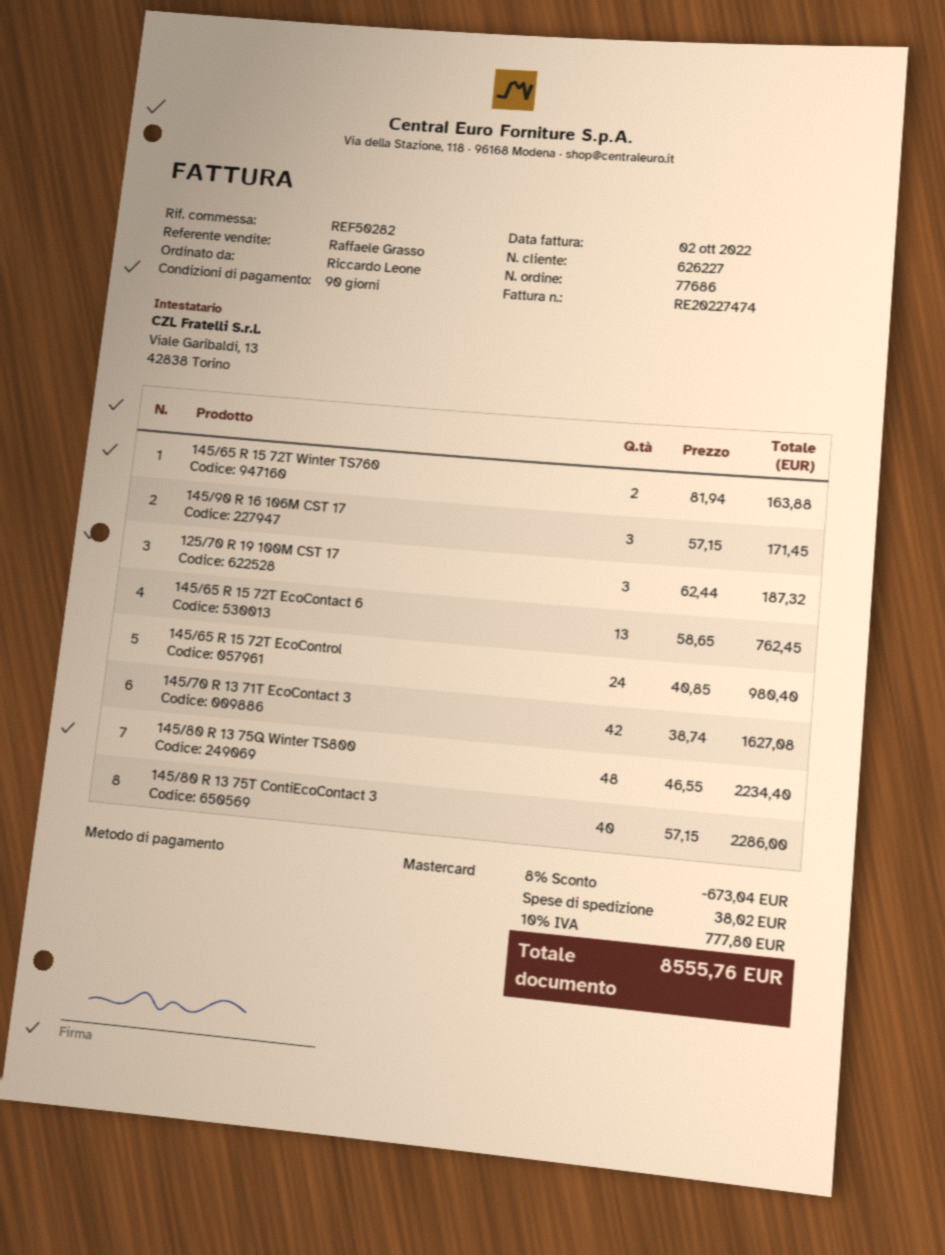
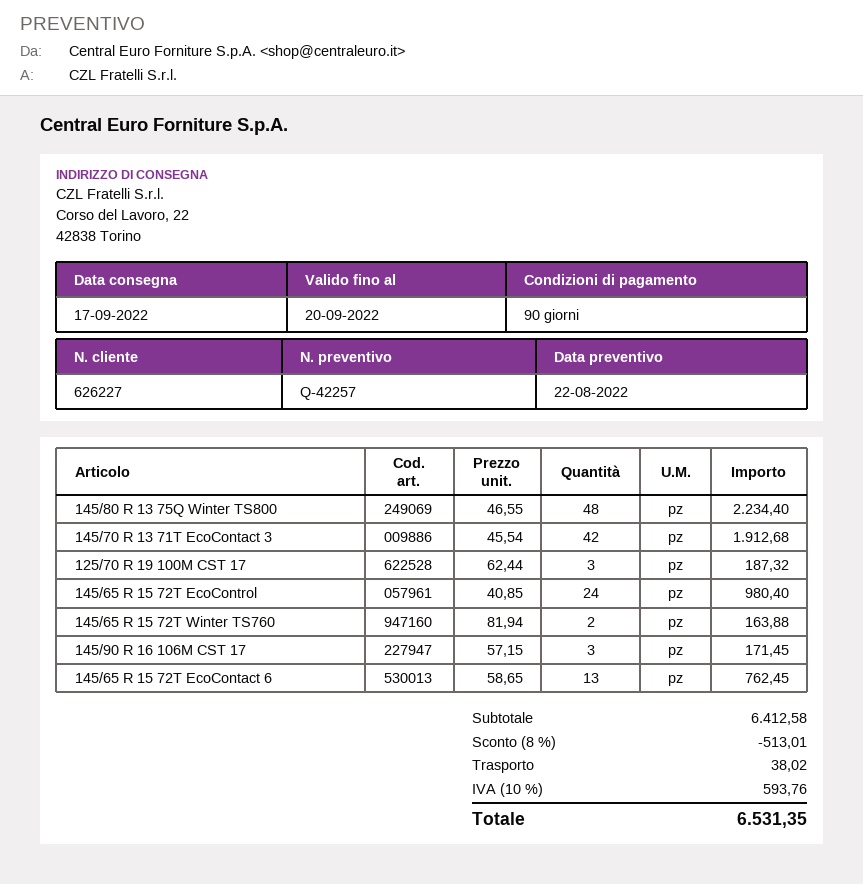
145/70 R 13 71T EcoContact 3: 42 x 38.74 = 1627.08 -> 42 x 45.54 = 1912.68
145/80 R 13 75T ContiEcoContact 3: 40 x 57.15 = 2286.00 -> none
discount: 8% = 673.04 -> 8% = 513.01
tax: 10% = 777.80 -> 10% = 593.76
total: 8555.76 -> 6531.35

